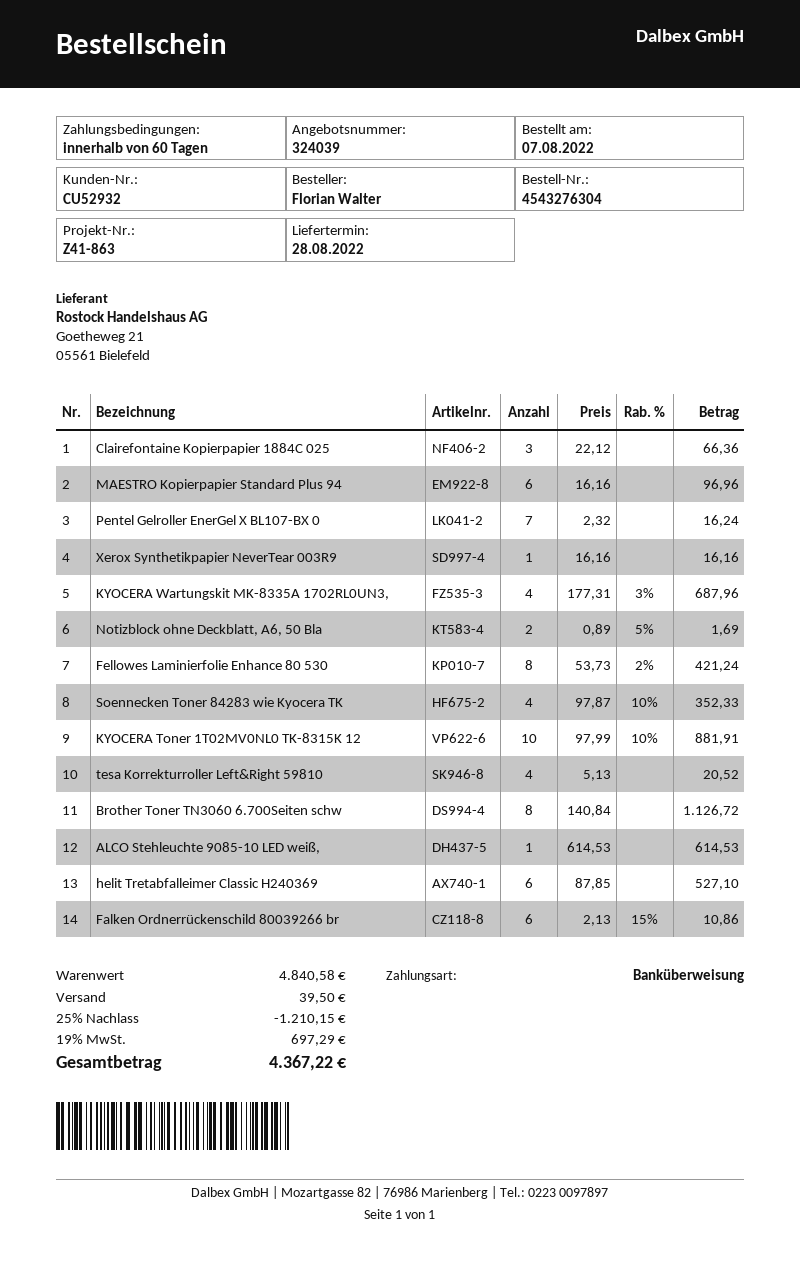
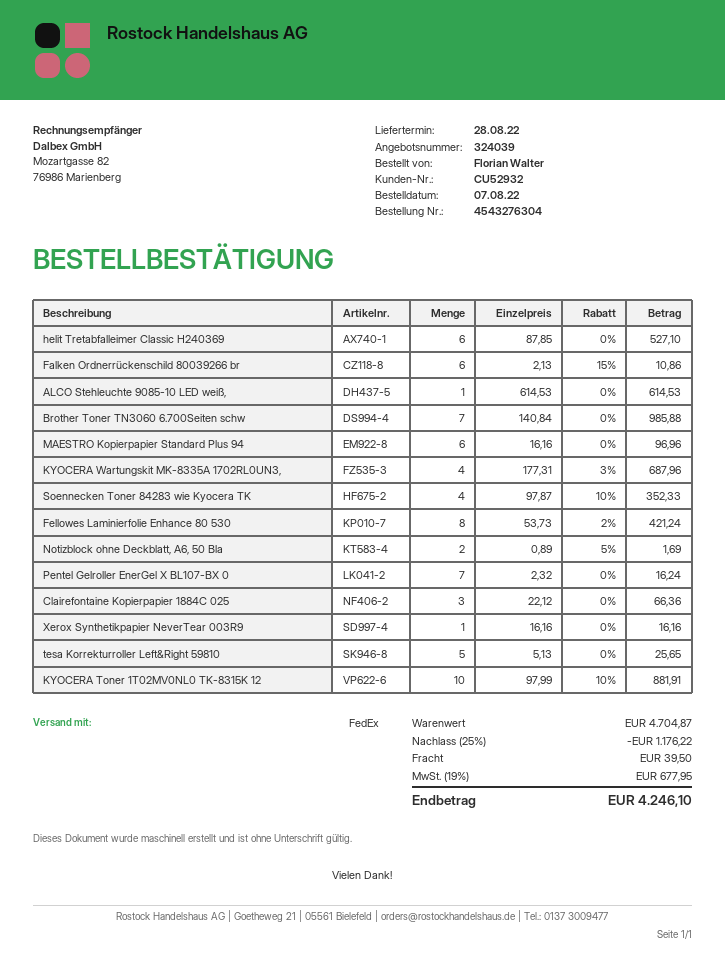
tesa Korrekturroller Left&Right 59810: 4 x 5.13 = 20.52 -> 5 x 5.13 = 25.65
Brother Toner TN3060 6.700Seiten schw: 8 x 140.84 = 1126.72 -> 7 x 140.84 = 985.88
subtotal: 4840.58 -> 4704.87
discount: 25% = 1210.15 -> 25% = 1176.22
tax: 19% = 697.29 -> 19% = 677.95
total: 4367.22 -> 4246.10

